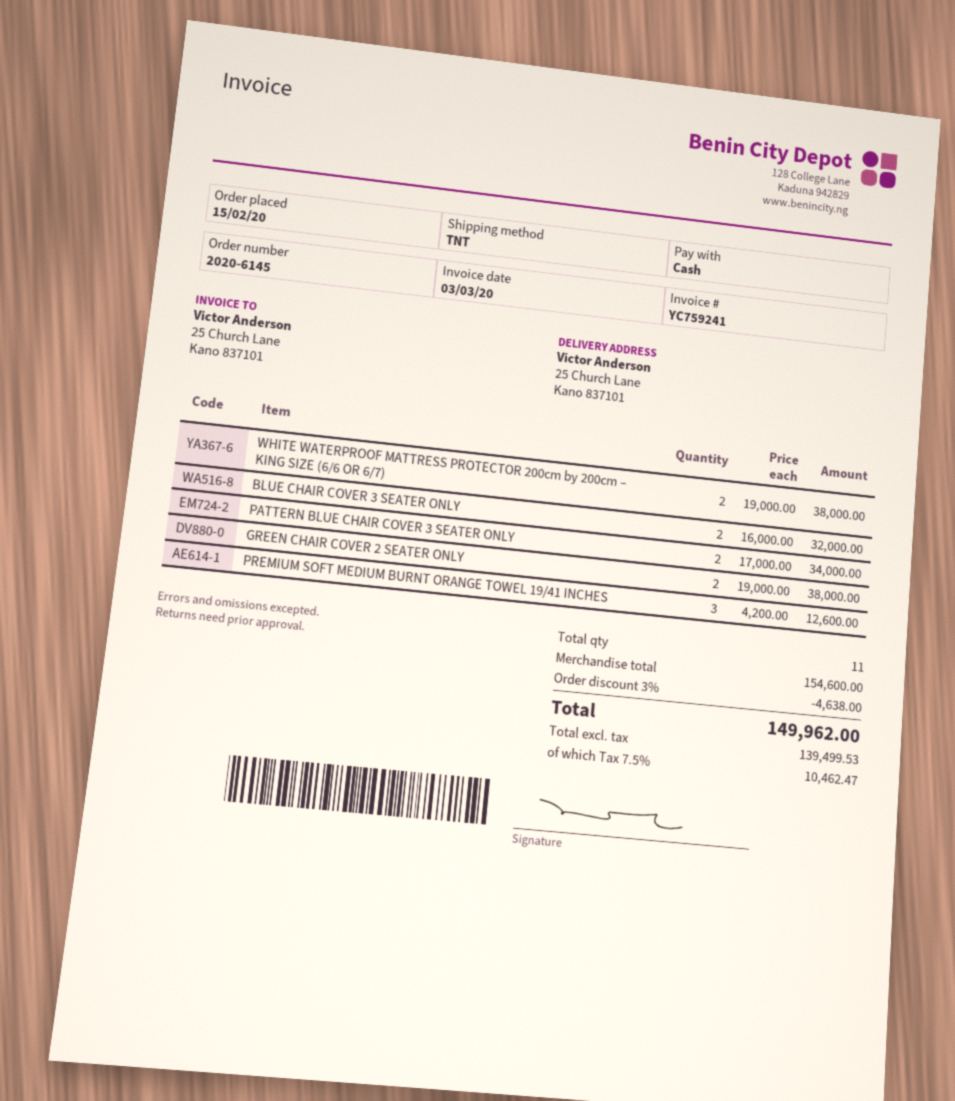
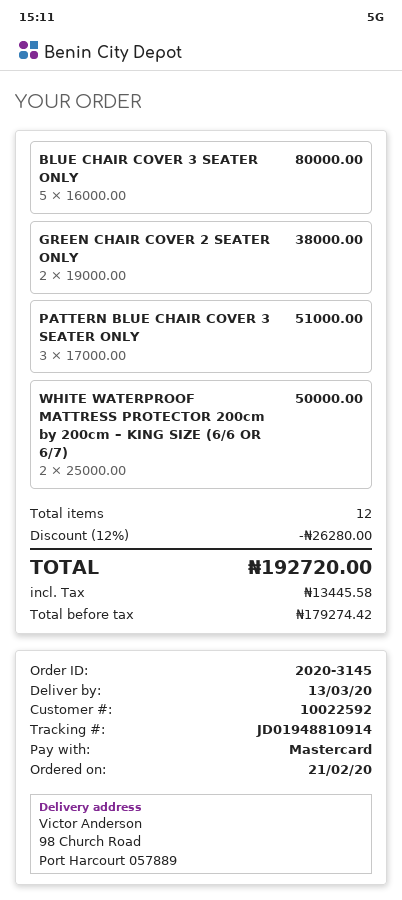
order number: 2020-6145 -> 2020-3145
order date: 2020-02-15 -> 2020-02-21
payment method: cash -> Mastercard
ship to: 25 Church Lane, Kano 837101 -> 98 Church Road, Port Harcourt 057889
WHITE WATERPROOF MATTRESS PROTECTOR 200cm by 200cm – KING SIZE (6/6 OR 6/7): 2 x 19000.00 = 38000.00 -> 2 x 25000.00 = 50000.00
BLUE CHAIR COVER 3 SEATER ONLY: 2 x 16000.00 = 32000.00 -> 5 x 16000.00 = 80000.00
PATTERN BLUE CHAIR COVER 3 SEATER ONLY: 2 x 17000.00 = 34000.00 -> 3 x 17000.00 = 51000.00
PREMIUM SOFT MEDIUM BURNT ORANGE TOWEL 19/41 INCHES: 3 x 4200.00 = 12600.00 -> none
total quantity: 11 -> 12
discount: 3% = 4638.00 -> 12% = 26280.00
net: 139499.53 -> 179274.42
tax: 10462.47 -> 13445.58
total: 149962.00 -> 192720.00

